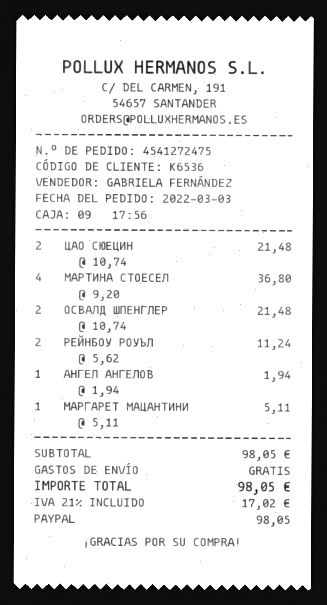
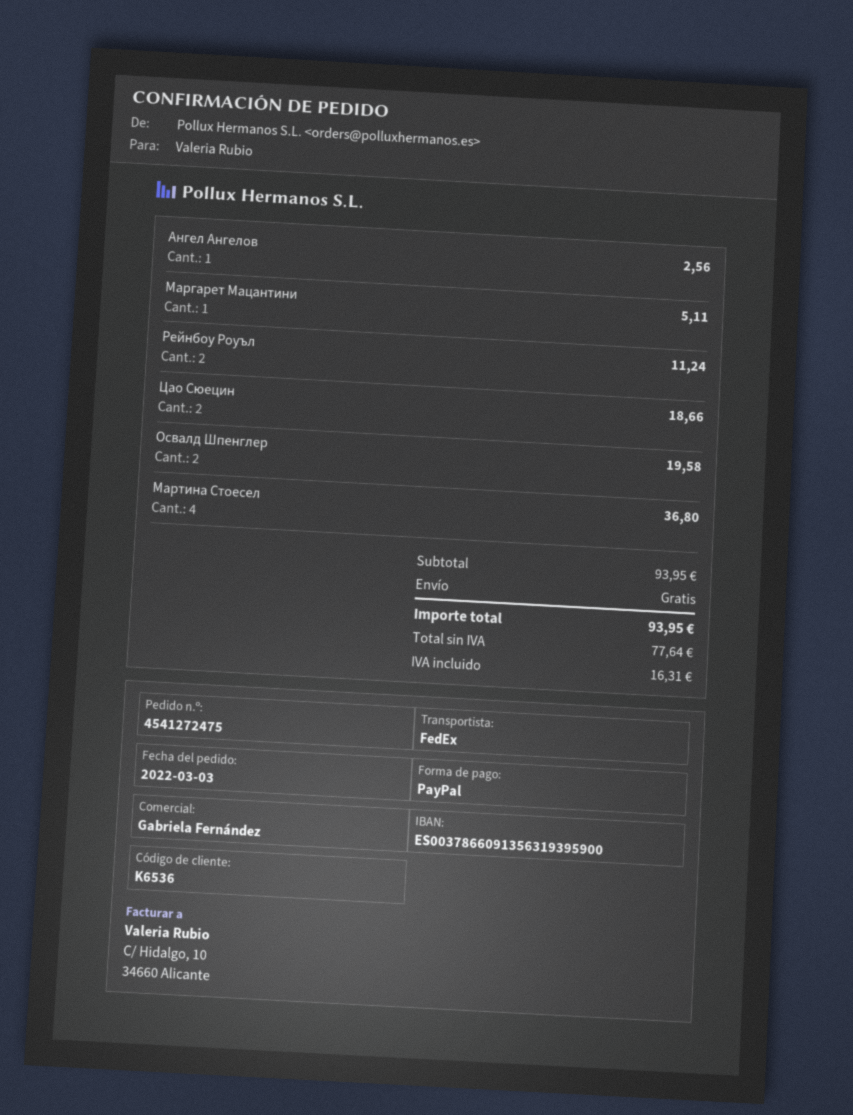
ЦАО СЮЕЦИН: 2 for 21.48 -> 2 for 18.66
ОСВАЛД ШПЕНГЛЕР: 2 for 21.48 -> 2 for 19.58
АНГЕЛ АНГЕЛОВ: 1 for 1.94 -> 1 for 2.56
subtotal: 98.05 -> 93.95
tax: 17.02 -> 16.31
total: 98.05 -> 93.95

